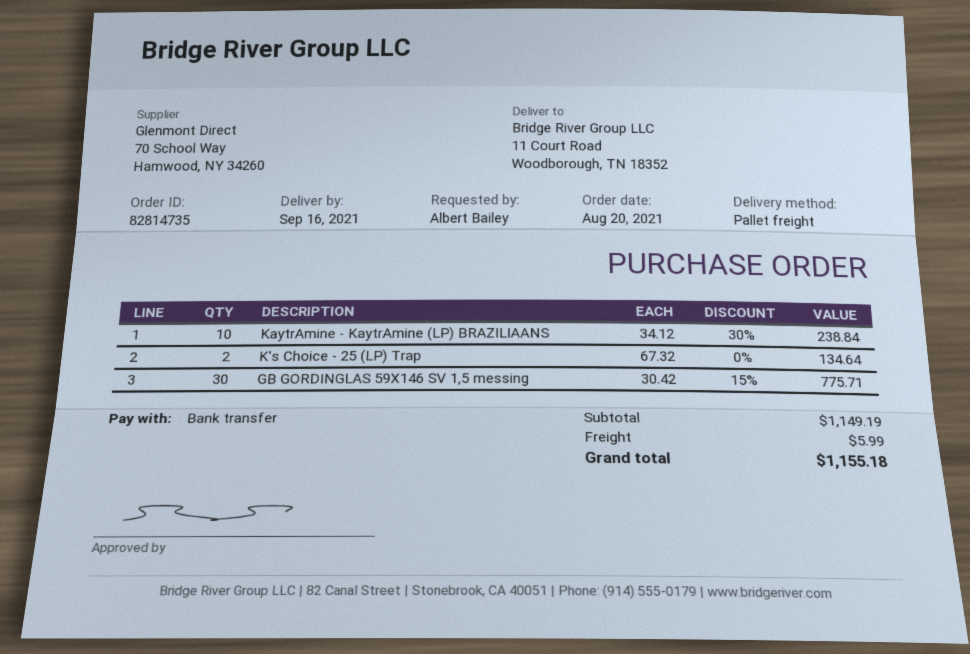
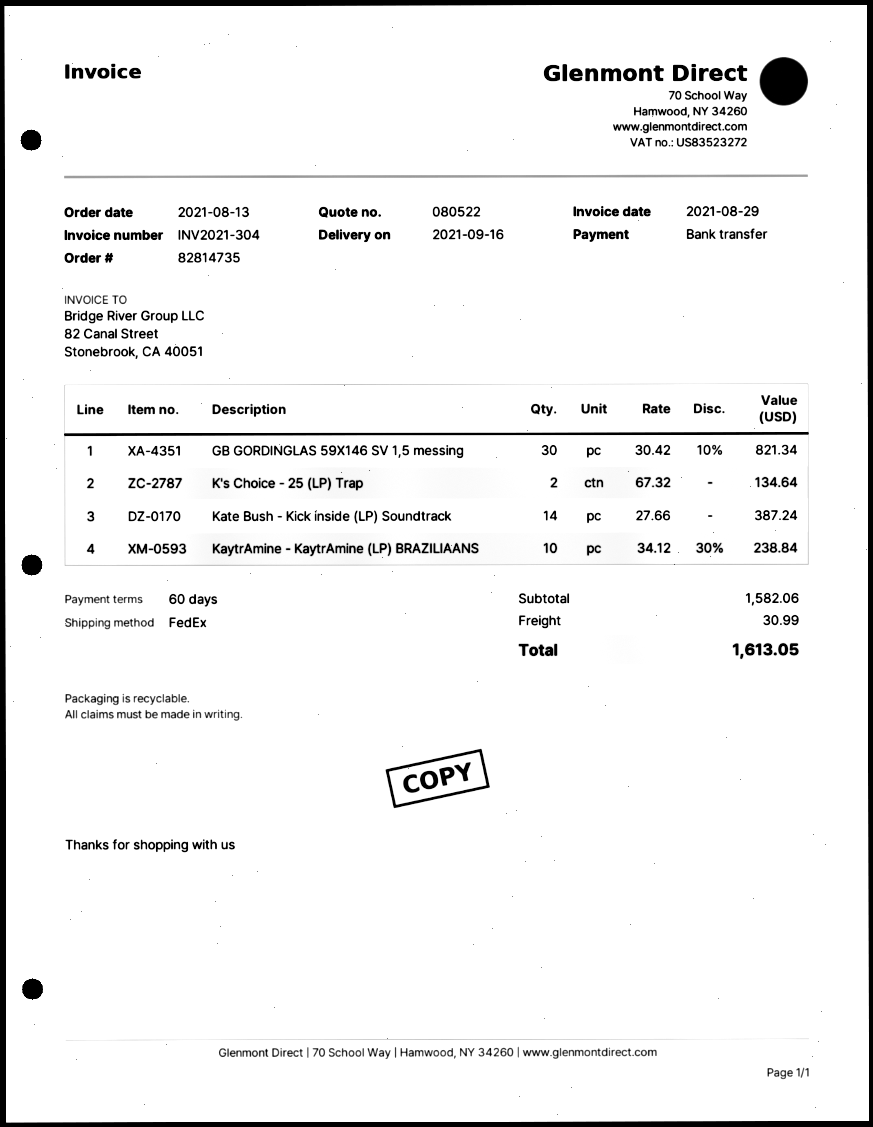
order date: 2021-08-20 -> 2021-08-13
shipping method: pallet freight -> FedEx
GB GORDINGLAS 59X146 SV 1,5 messing: 30 x 30.42 - 15% = 775.71 -> 30 x 30.42 - 10% = 821.34
Kate Bush - Kick inside (LP) Soundtrack: none -> 14 x 27.66 = 387.24
subtotal: 1149.19 -> 1582.06
shipping: 5.99 -> 30.99
total: 1155.18 -> 1613.05

